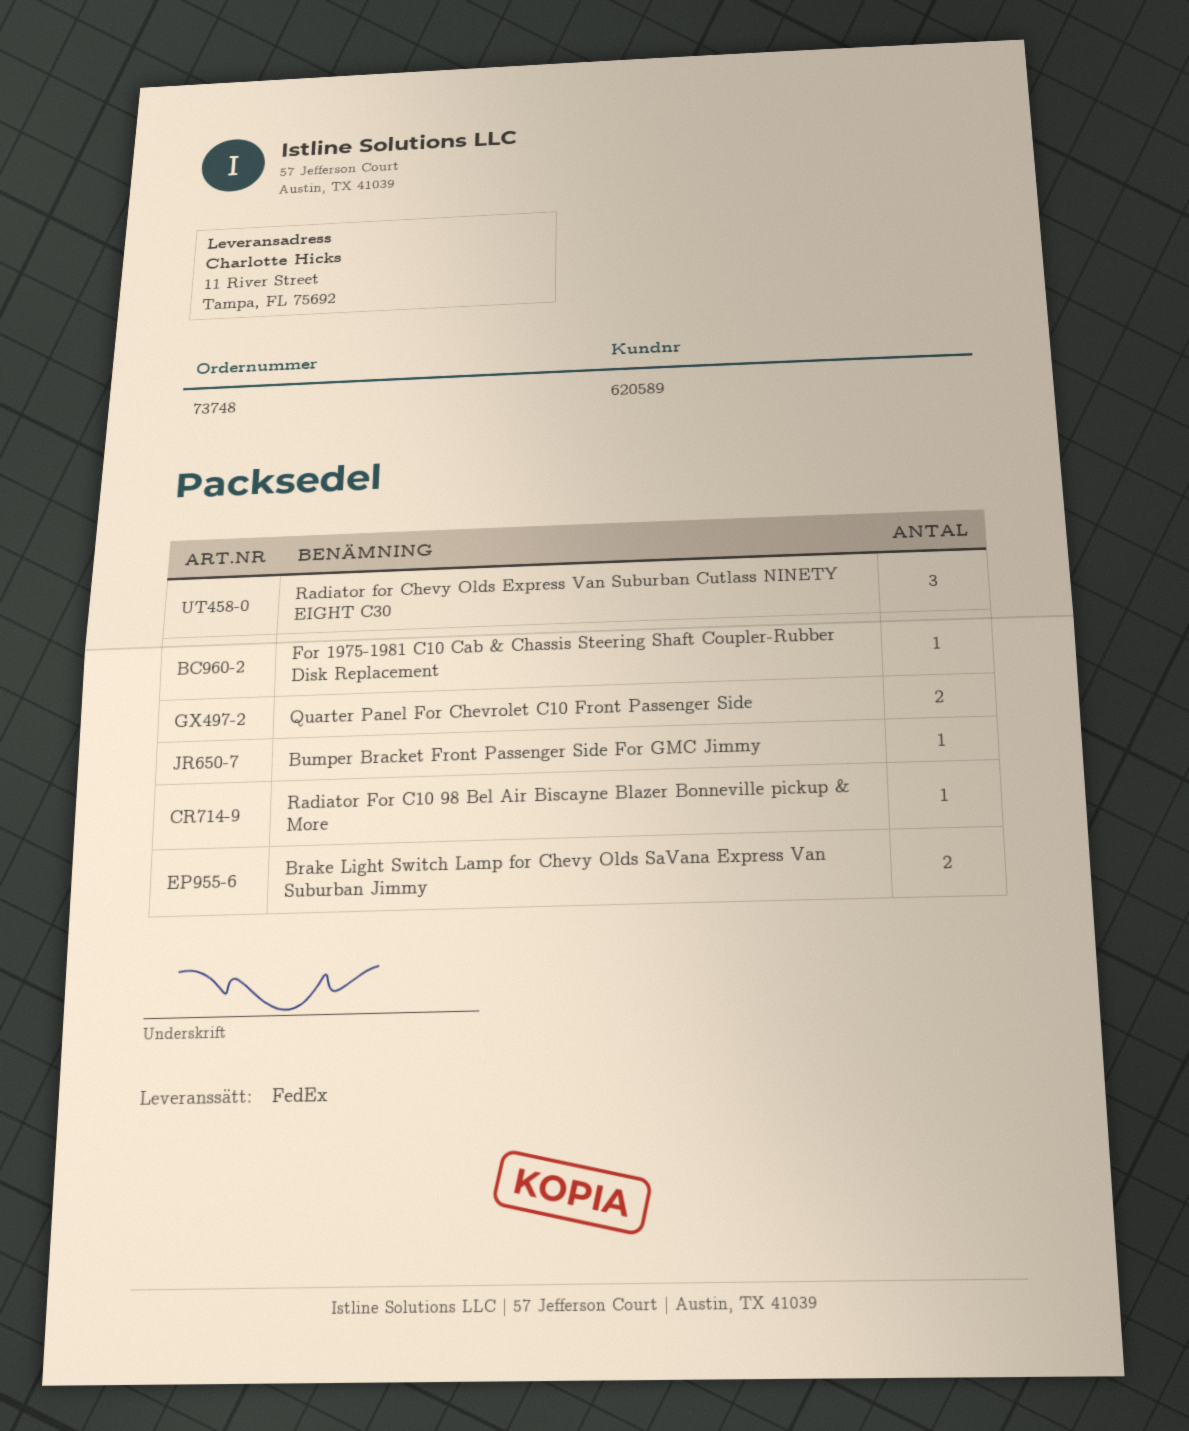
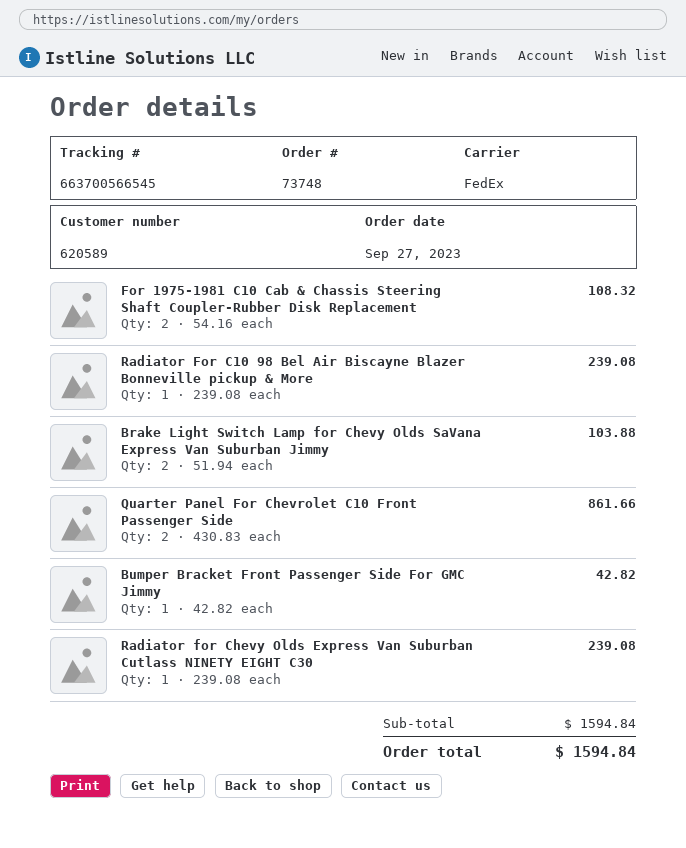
Radiator for Chevy Olds Express Van Suburban Cutlass NINETY EIGHT C30: 3 -> 1
For 1975-1981 C10 Cab & Chassis Steering Shaft Coupler-Rubber Disk Replacement: 1 -> 2

